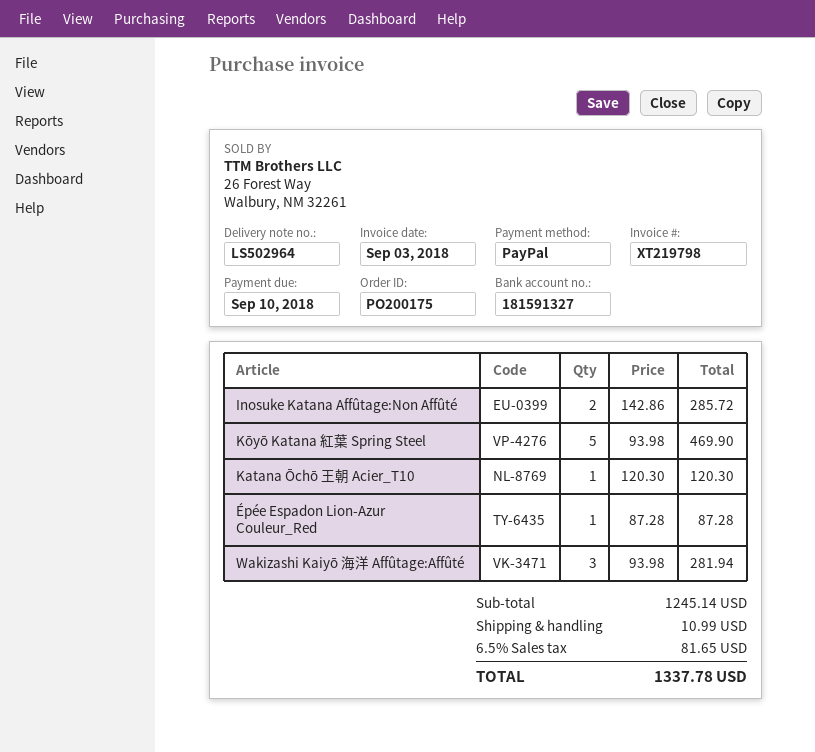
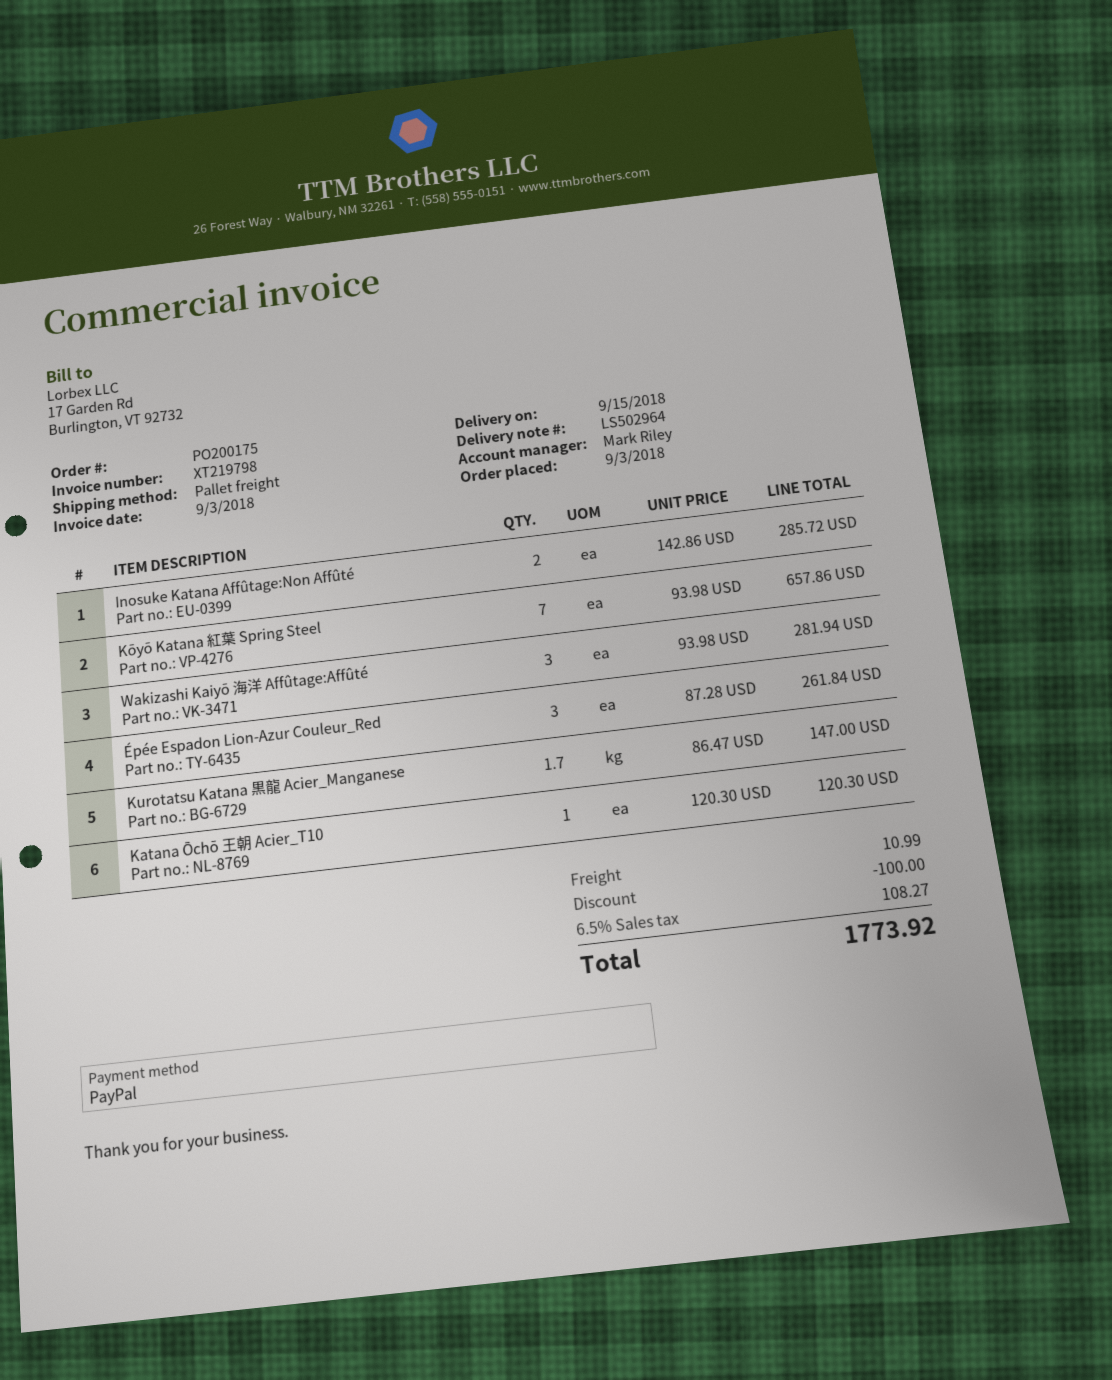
Kōyō Katana 紅葉 Spring Steel: 5 x 93.98 = 469.90 -> 7 x 93.98 = 657.86
Épée Espadon Lion-Azur Couleur_Red: 1 x 87.28 = 87.28 -> 3 x 87.28 = 261.84
Kurotatsu Katana 黒龍 Acier_Manganese: none -> 1.7 x 86.47 = 147.00
discount: none -> 100.00
tax: 6.5% = 81.65 -> 6.5% = 108.27
total: 1337.78 -> 1773.92

